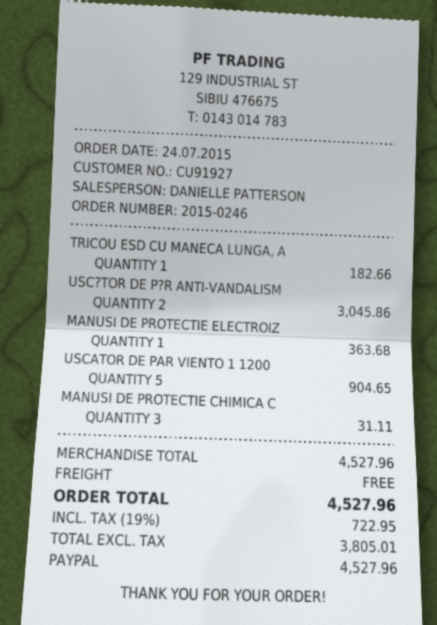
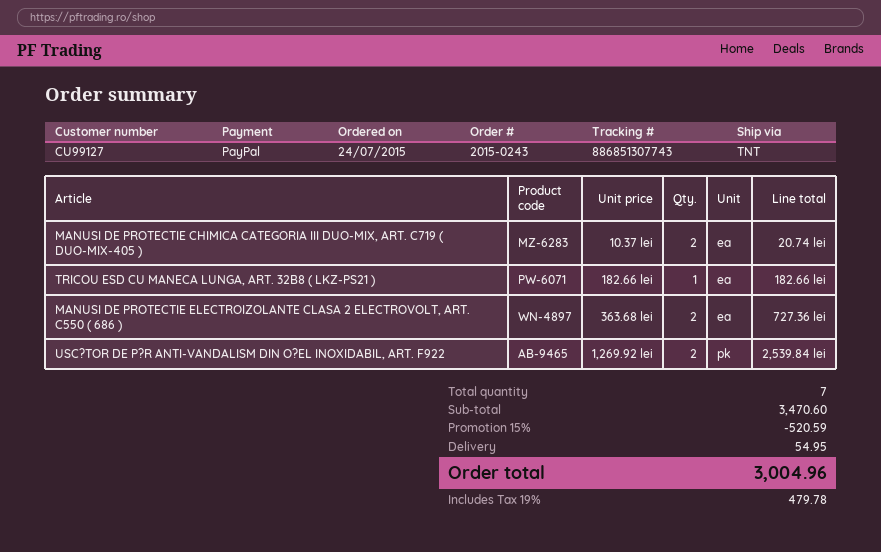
order number: 2015-0246 -> 2015-0243
customer number: CU91927 -> CU99127
USC?TOR DE P?R ANTI-VANDALISM: 2 for 3045.86 -> 2 for 2539.84
MANUSI DE PROTECTIE ELECTROIZ: 1 for 363.68 -> 2 for 727.36
USCATOR DE PAR VIENTO 1 1200: 5 for 904.65 -> none
MANUSI DE PROTECTIE CHIMICA C: 3 for 31.11 -> 2 for 20.74
subtotal: 4527.96 -> 3470.60
discount: none -> 15% = 520.59
shipping: 0.00 -> 54.95
tax: 19% = 722.95 -> 19% = 479.78
total: 4527.96 -> 3004.96

